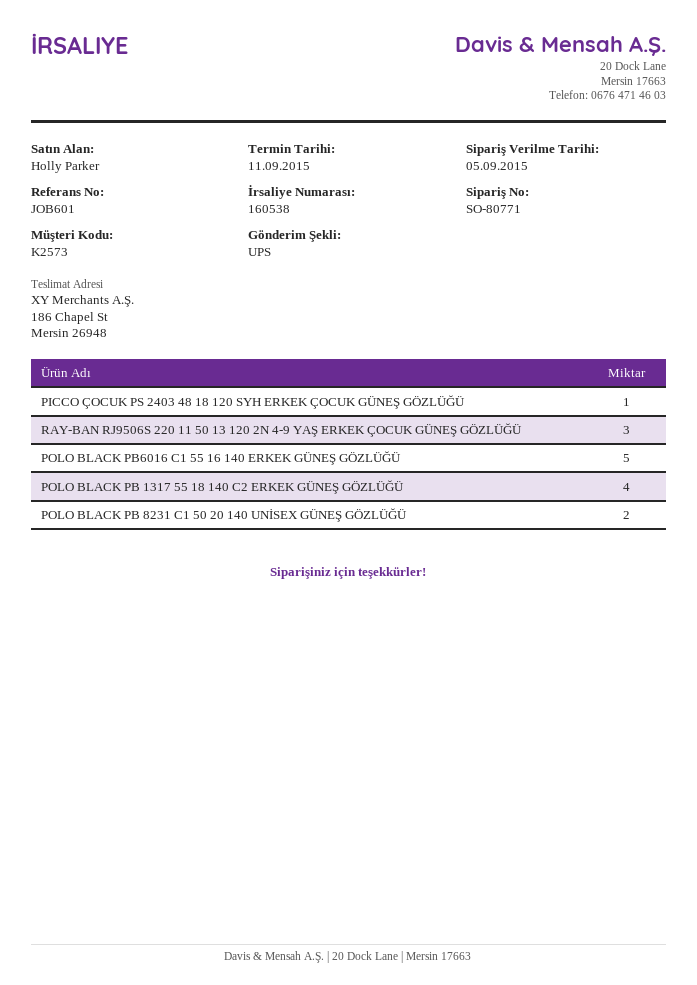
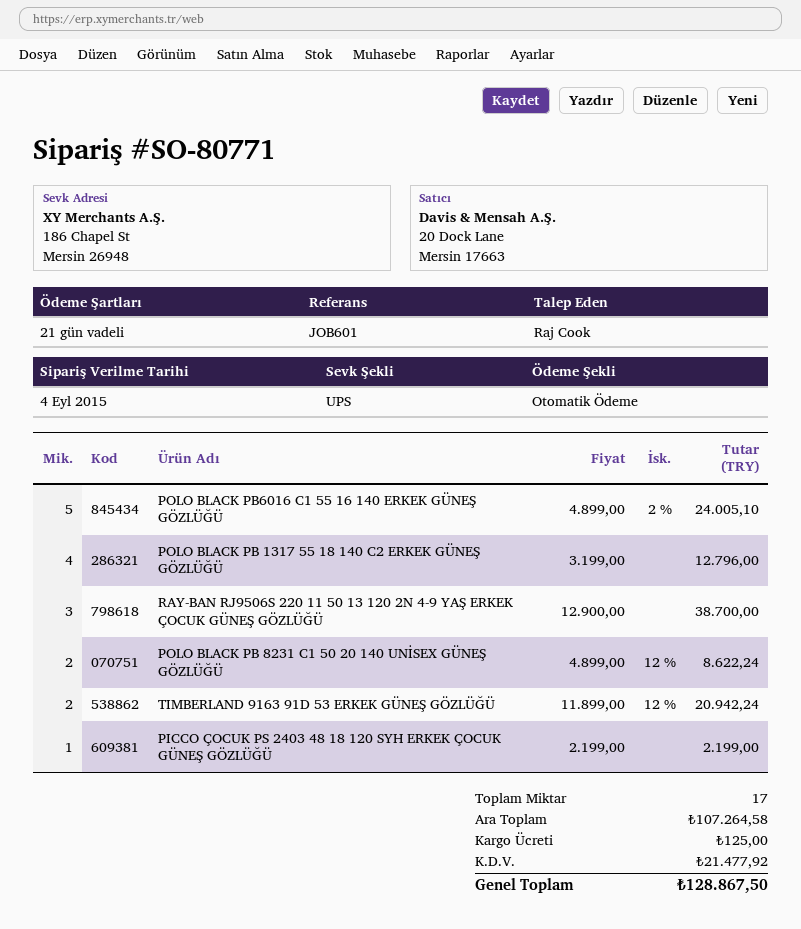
order date: 2015-09-05 -> 2015-09-04
ordered by: Holly Parker -> Raj Cook
TIMBERLAND 9163 91D 53 ERKEK GÜNEŞ GÖZLÜĞÜ: none -> 2

